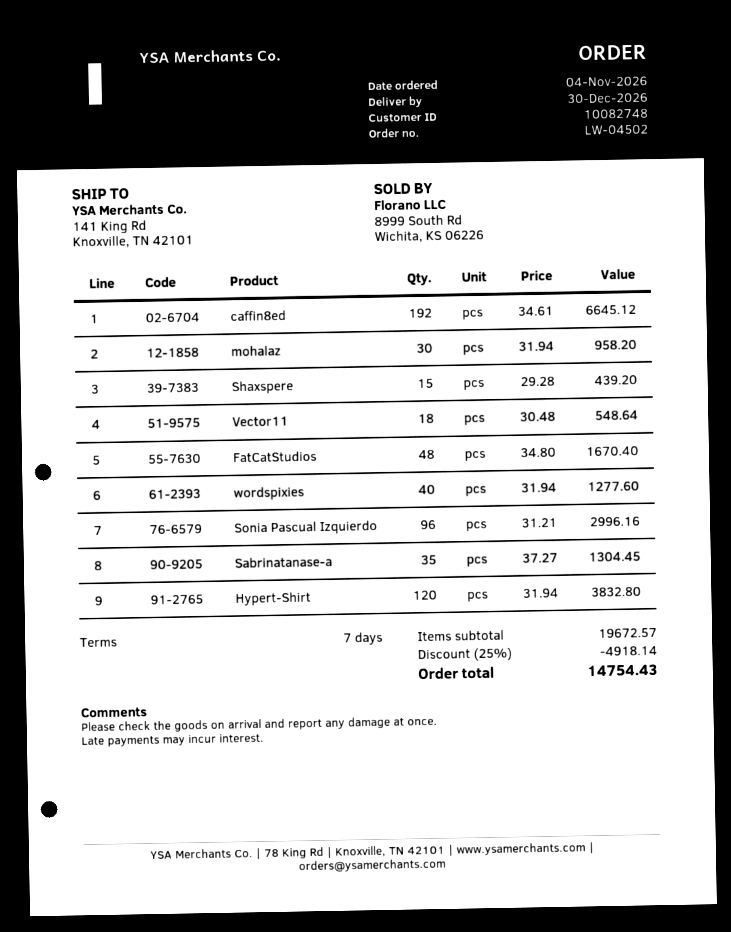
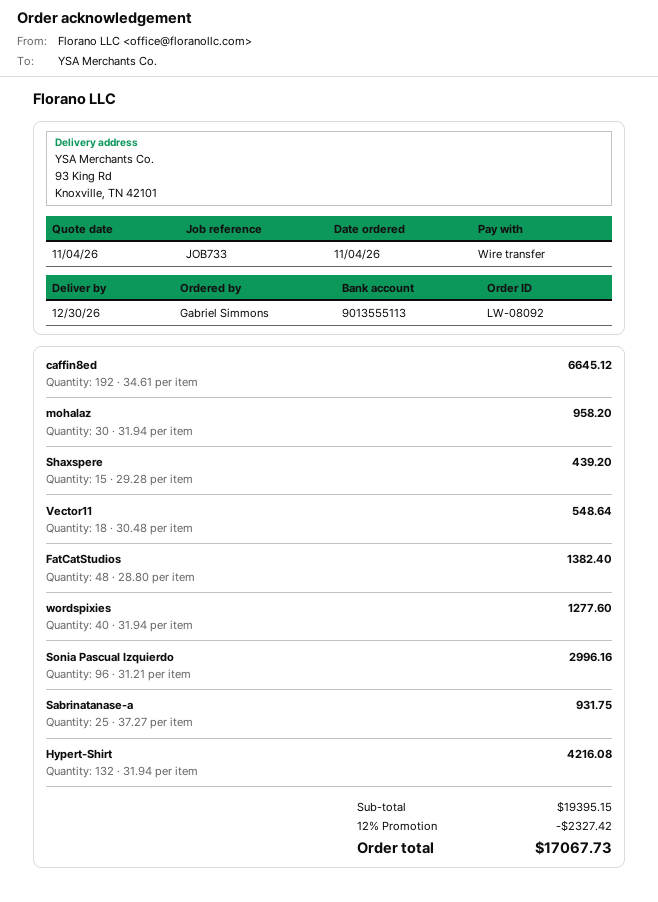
order number: LW-04502 -> LW-08092
ship to: 141 King Rd, Knoxville, TN 42101 -> 93 King Rd, Knoxville, TN 42101
FatCatStudios: 48 x 34.80 = 1670.40 -> 48 x 28.80 = 1382.40
Sabrinatanase-a: 35 x 37.27 = 1304.45 -> 25 x 37.27 = 931.75
Hypert-Shirt: 120 x 31.94 = 3832.80 -> 132 x 31.94 = 4216.08
subtotal: 19672.57 -> 19395.15
discount: 25% = 4918.14 -> 12% = 2327.42
total: 14754.43 -> 17067.73

